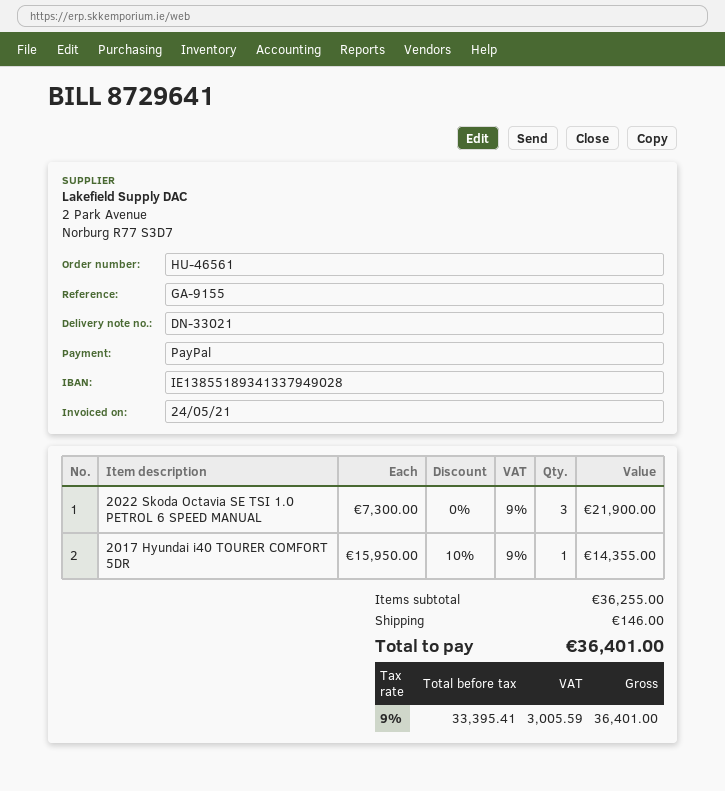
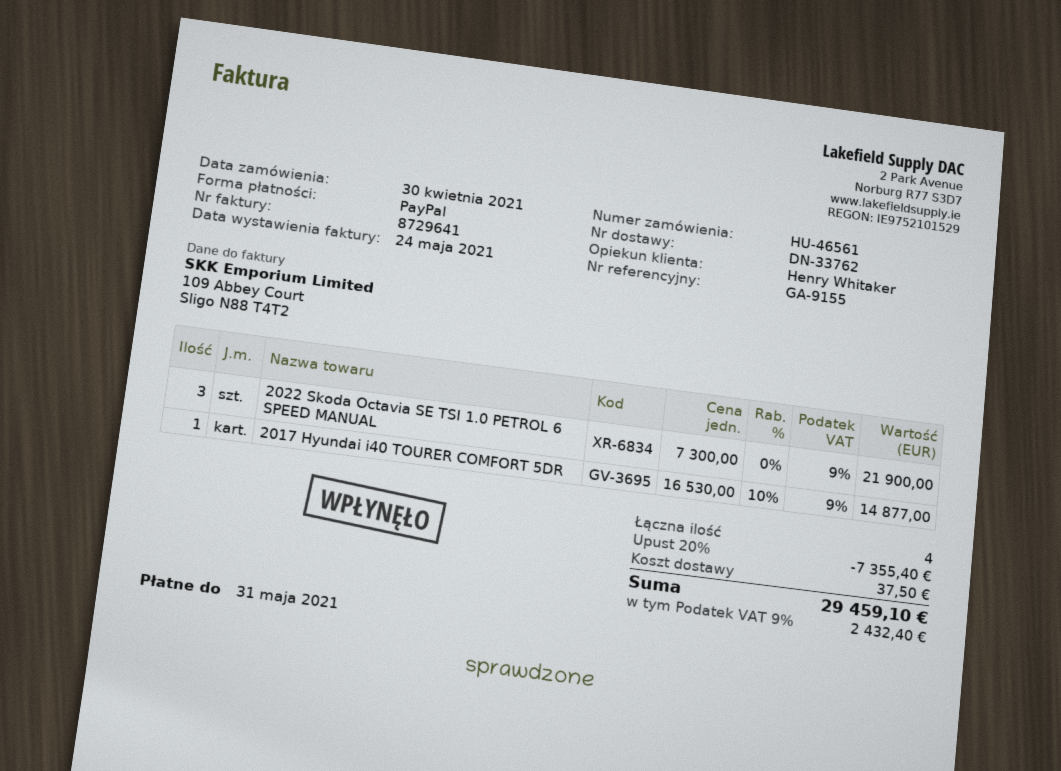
delivery note number: DN-33021 -> DN-33762
2017 Hyundai i40 TOURER COMFORT 5DR: 1 x 15950.00 - 10% = 14355.00 -> 1 x 16530.00 - 10% = 14877.00
discount: none -> 20% = 7355.40
shipping: 146.00 -> 37.50
tax: 9% = 3005.59 -> 9% = 2432.40
total: 36401.00 -> 29459.10

